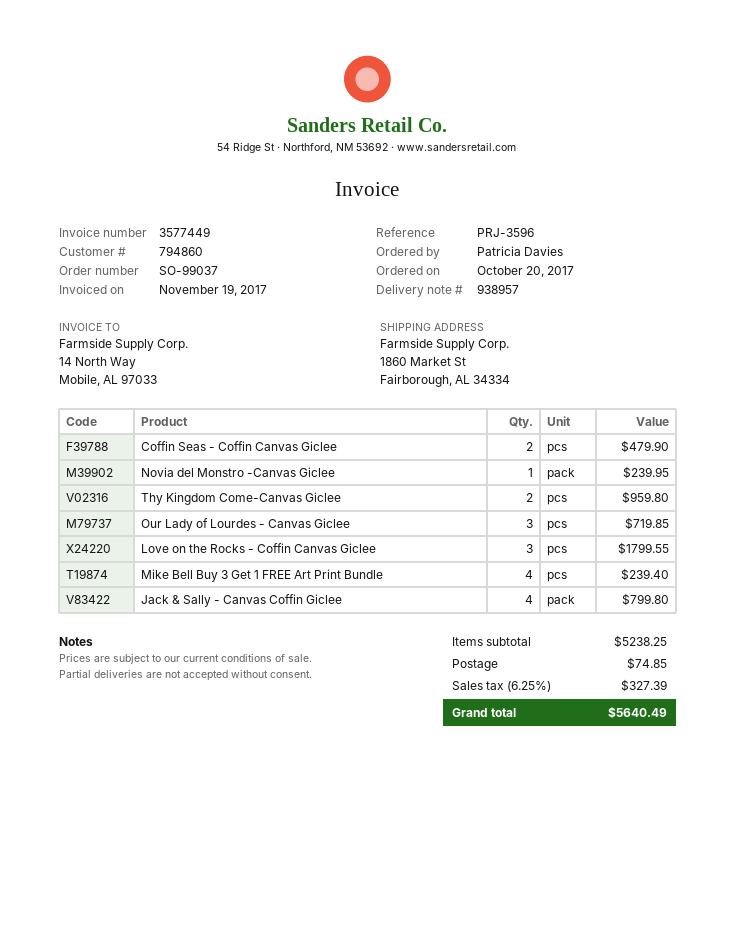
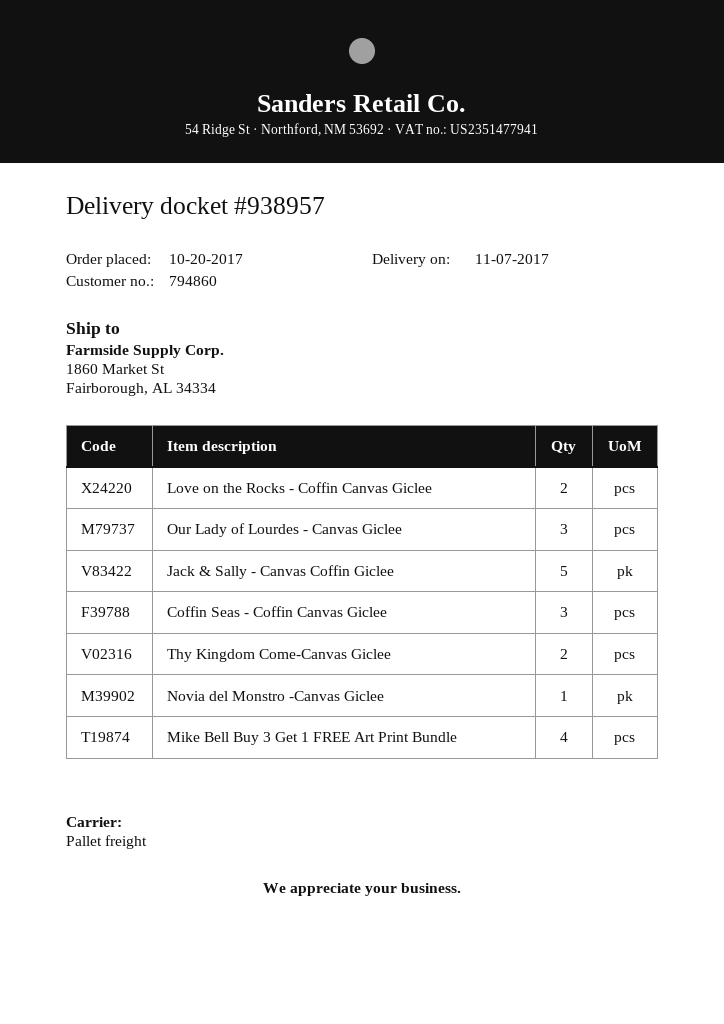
Coffin Seas - Coffin Canvas Giclee: 2 -> 3
Love on the Rocks - Coffin Canvas Giclee: 3 -> 2
Jack & Sally - Canvas Coffin Giclee: 4 -> 5

